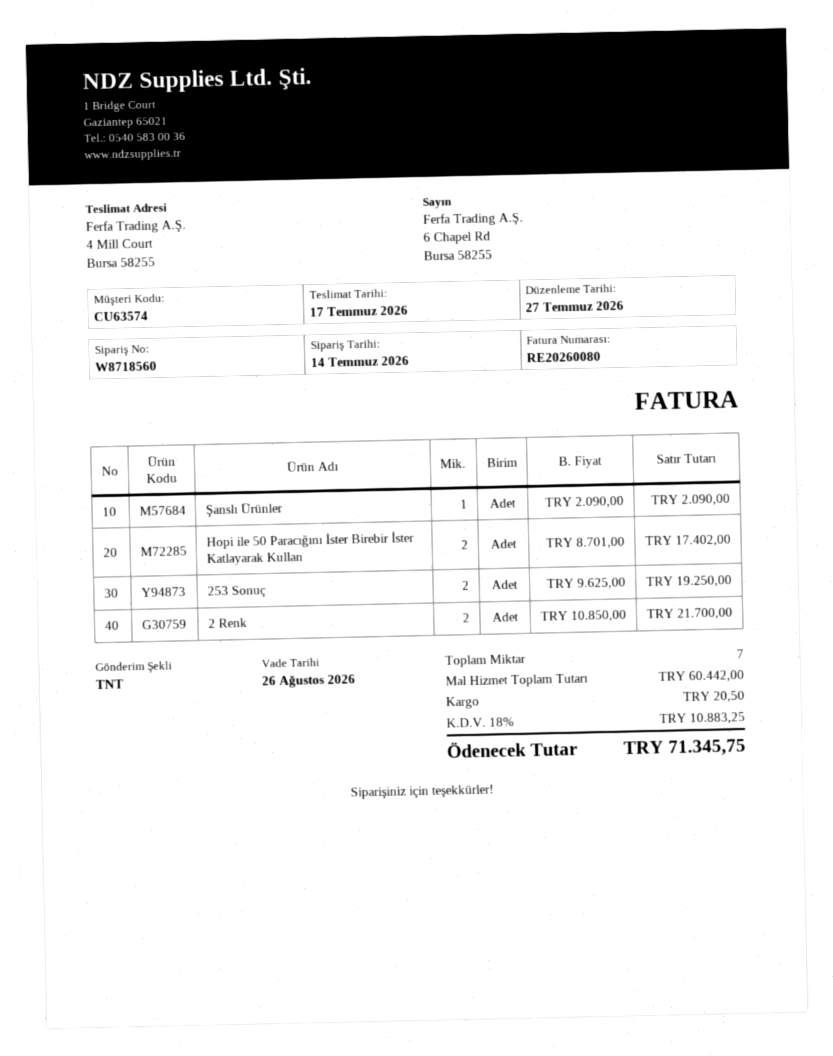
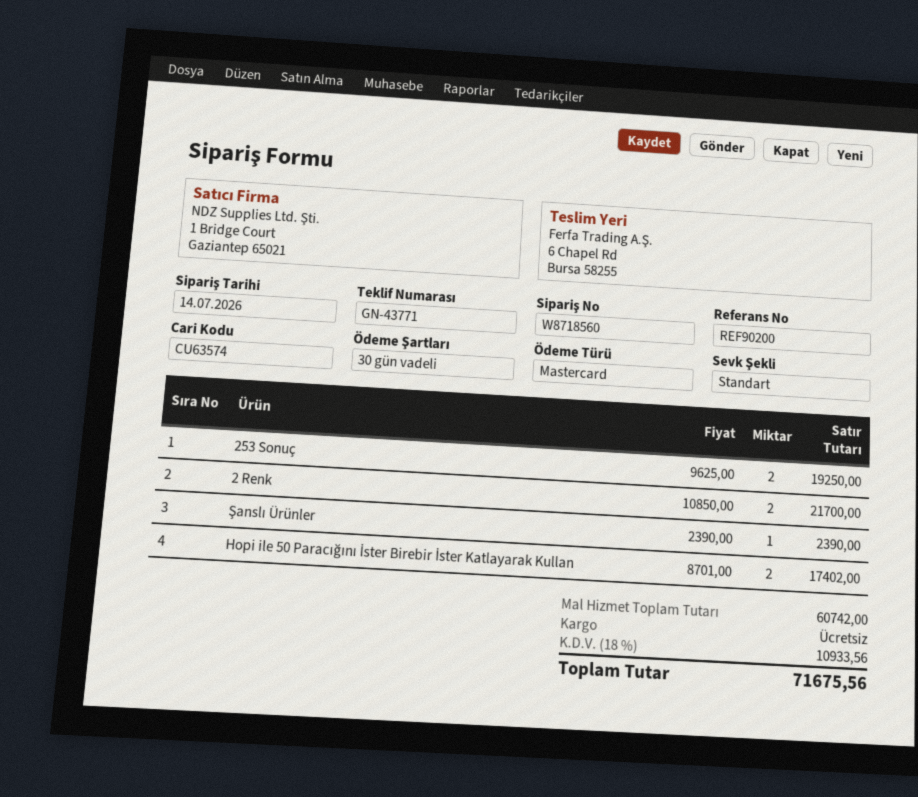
shipping method: TNT -> standard
ship to: 4 Mill Court, Bursa 58255 -> 6 Chapel Rd, Bursa 58255
Şanslı Ürünler: 1 x 2090.00 = 2090.00 -> 1 x 2390.00 = 2390.00
subtotal: 60442.00 -> 60742.00
shipping: 20.50 -> 0.00
tax: 18% = 10883.25 -> 18% = 10933.56
total: 71345.75 -> 71675.56

